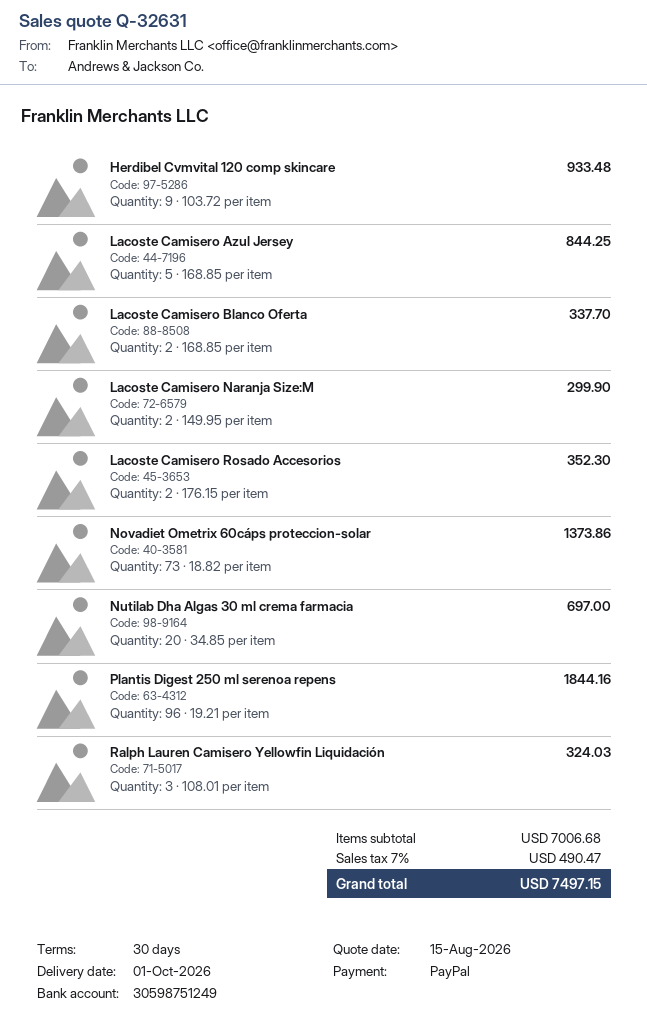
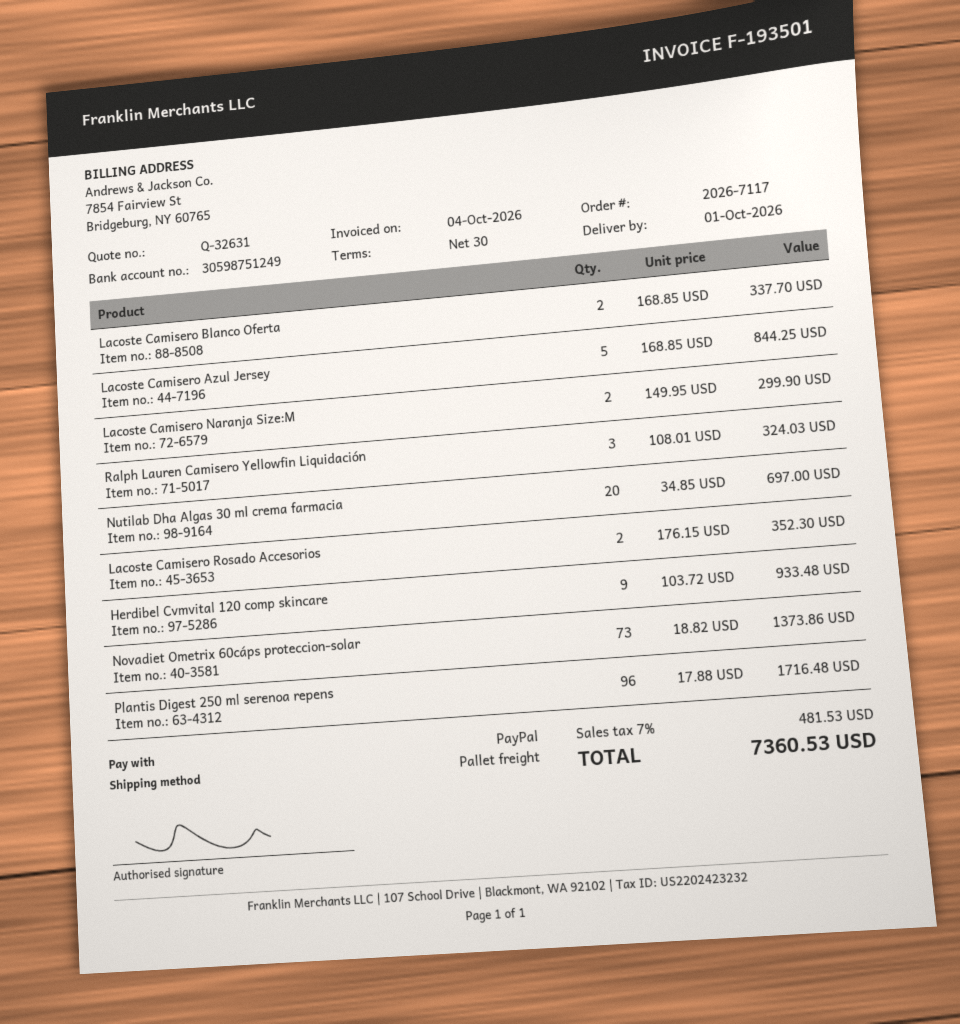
Plantis Digest 250 ml serenoa repens: 96 x 19.21 = 1844.16 -> 96 x 17.88 = 1716.48
tax: 7% = 490.47 -> 7% = 481.53
total: 7497.15 -> 7360.53

